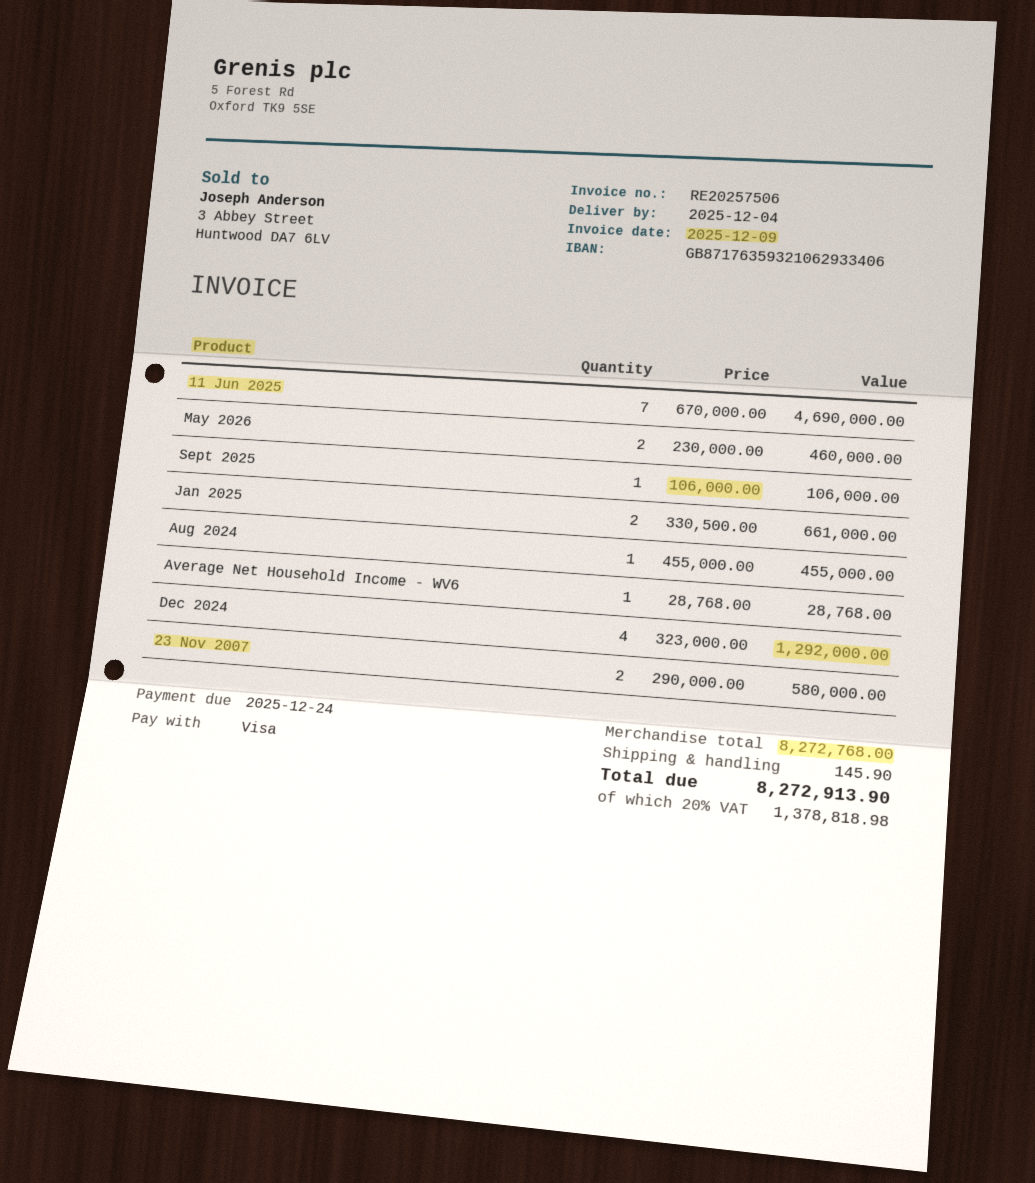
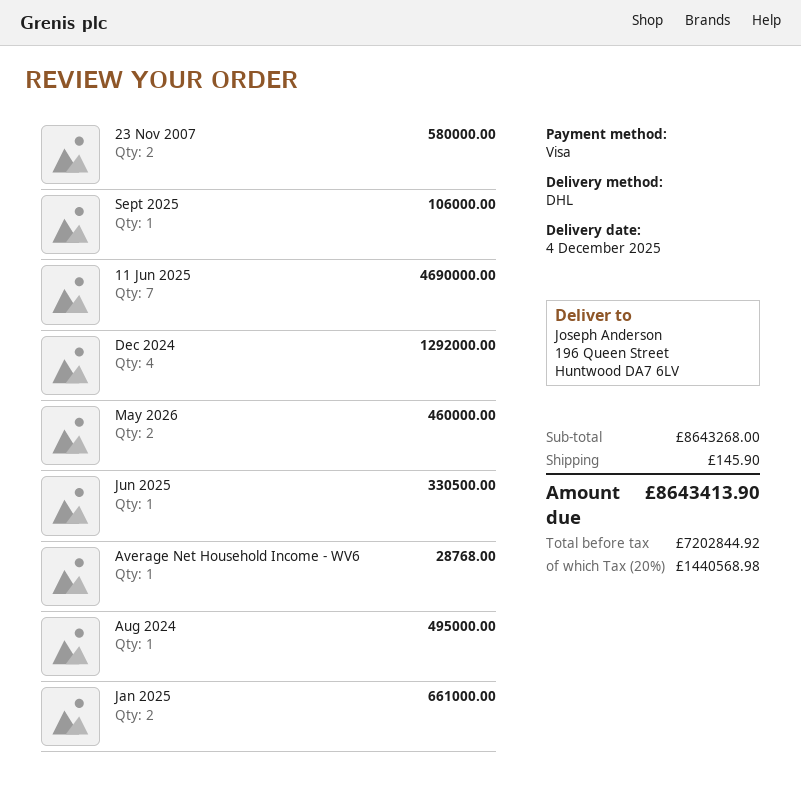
Aug 2024: 1 for 455000.00 -> 1 for 495000.00
Jun 2025: none -> 1 for 330500.00
subtotal: 8272768.00 -> 8643268.00
tax: 20% = 1378818.98 -> 20% = 1440568.98
total: 8272913.90 -> 8643413.90

